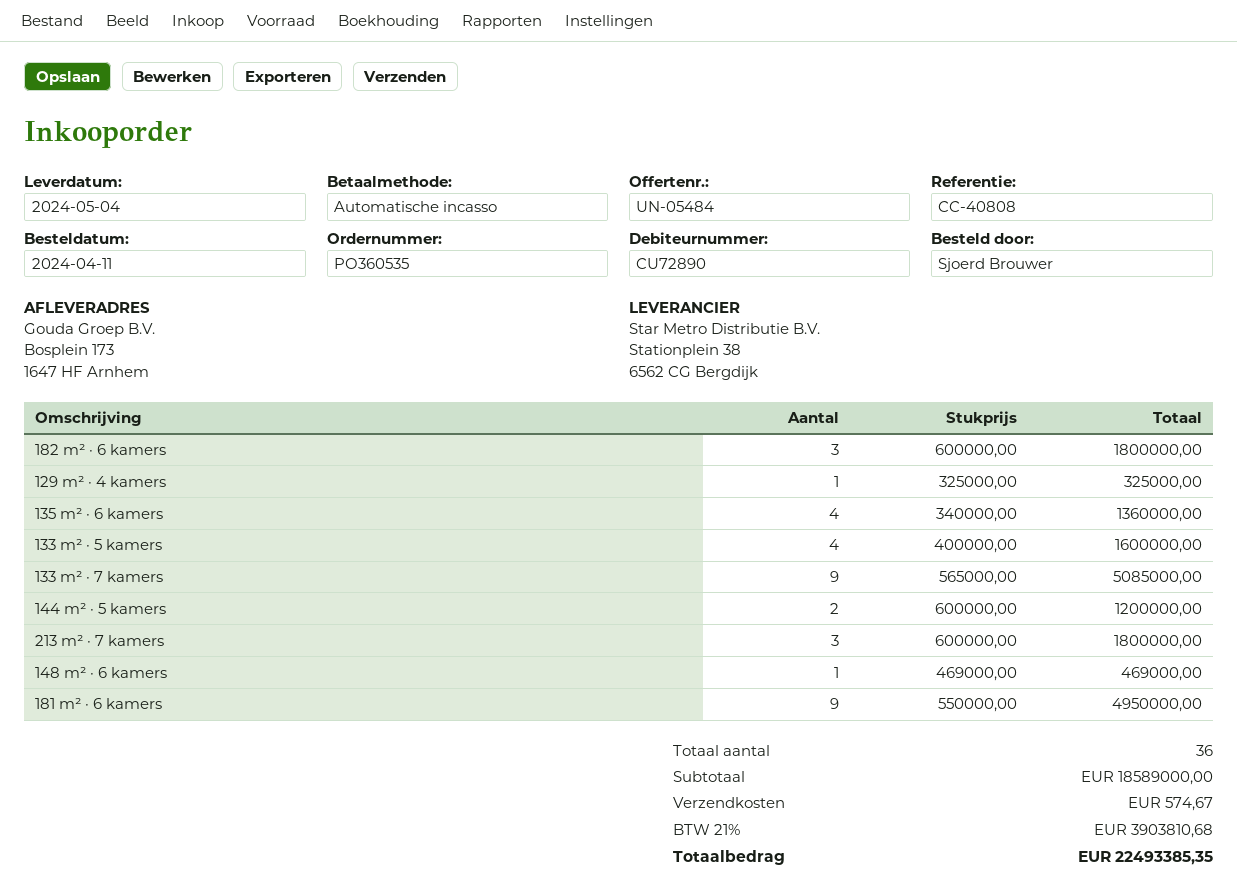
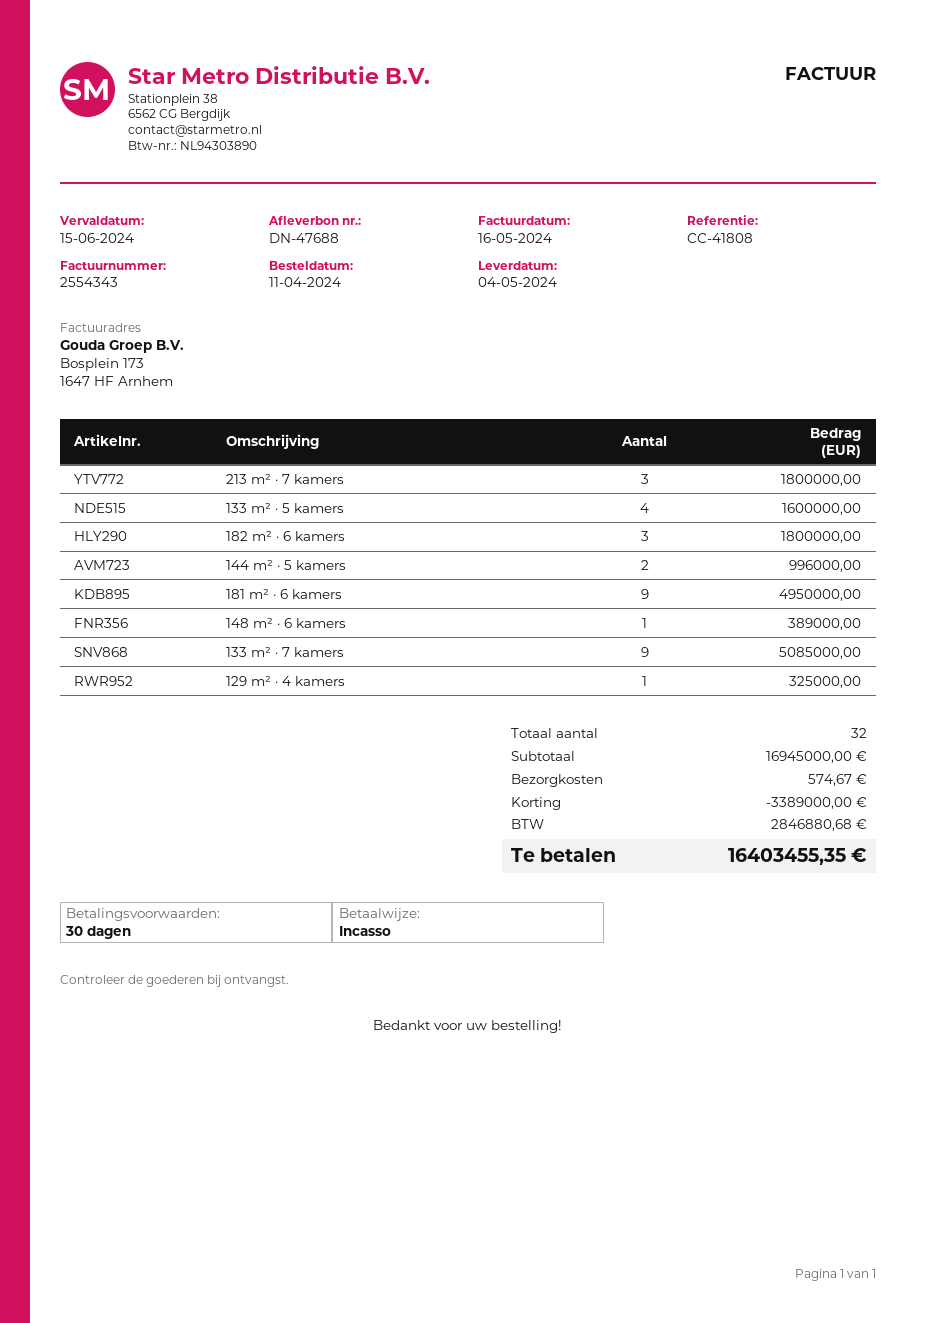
reference: CC-40808 -> CC-41808
135 m² · 6 kamers: 4 for 1360000.00 -> none
144 m² · 5 kamers: 2 for 1200000.00 -> 2 for 996000.00
148 m² · 6 kamers: 1 for 469000.00 -> 1 for 389000.00
total quantity: 36 -> 32
subtotal: 18589000.00 -> 16945000.00
discount: none -> 3389000.00
tax: 3903810.68 -> 2846880.68
total: 22493385.35 -> 16403455.35

